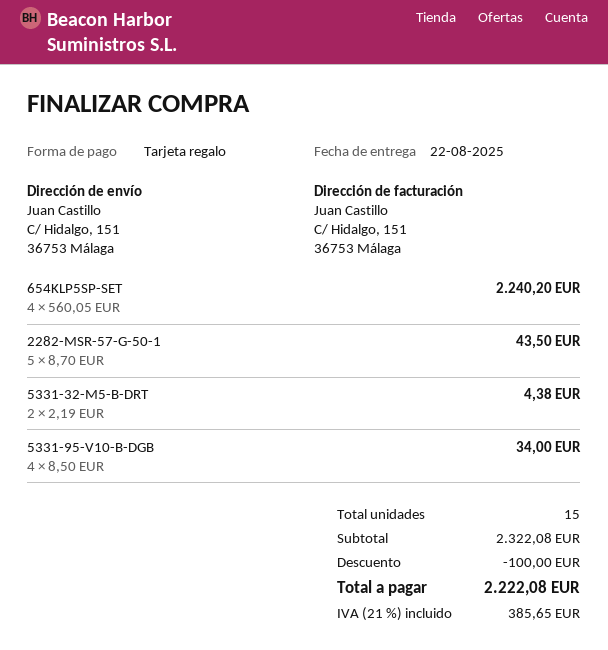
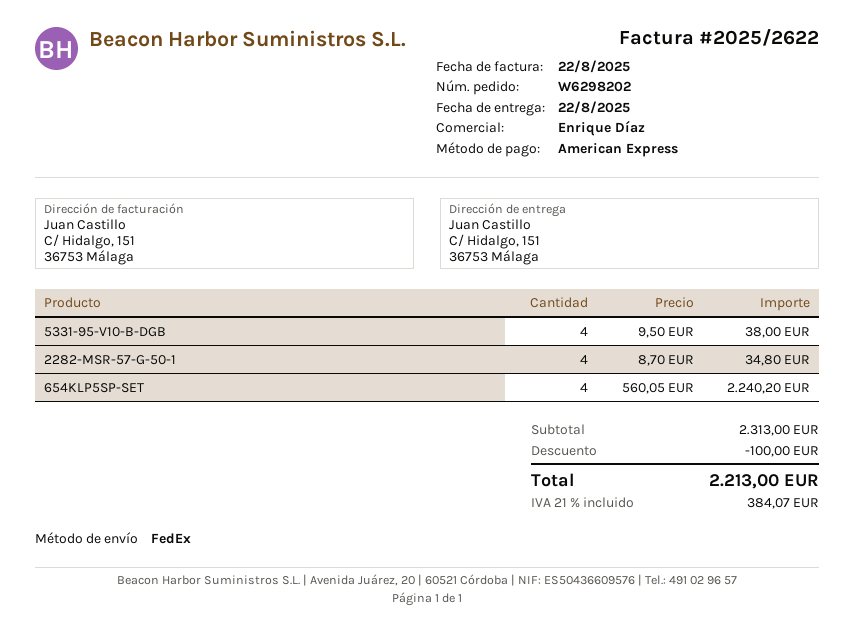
payment method: gift card -> American Express
2282-MSR-57-G-50-1: 5 x 8.70 = 43.50 -> 4 x 8.70 = 34.80
5331-32-M5-B-DRT: 2 x 2.19 = 4.38 -> none
5331-95-V10-B-DGB: 4 x 8.50 = 34.00 -> 4 x 9.50 = 38.00
subtotal: 2322.08 -> 2313.00
tax: 21% = 385.65 -> 21% = 384.07
total: 2222.08 -> 2213.00

